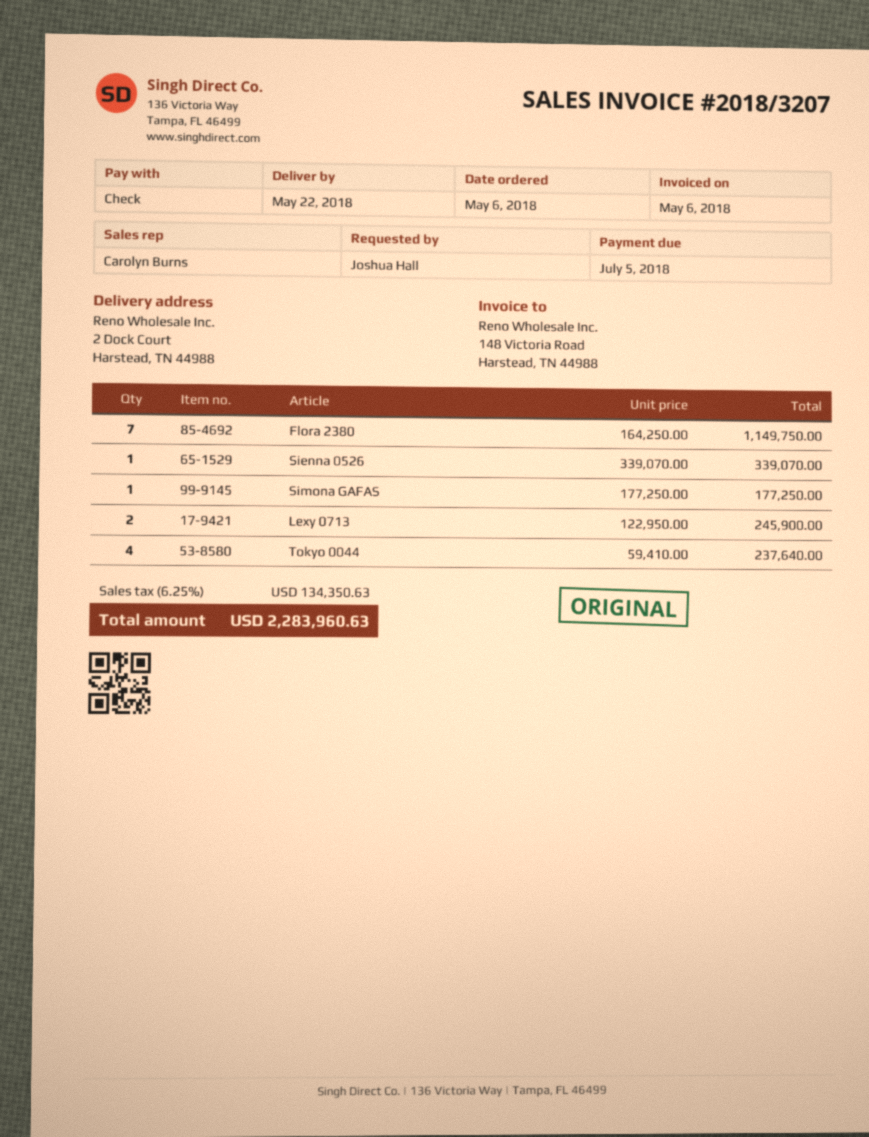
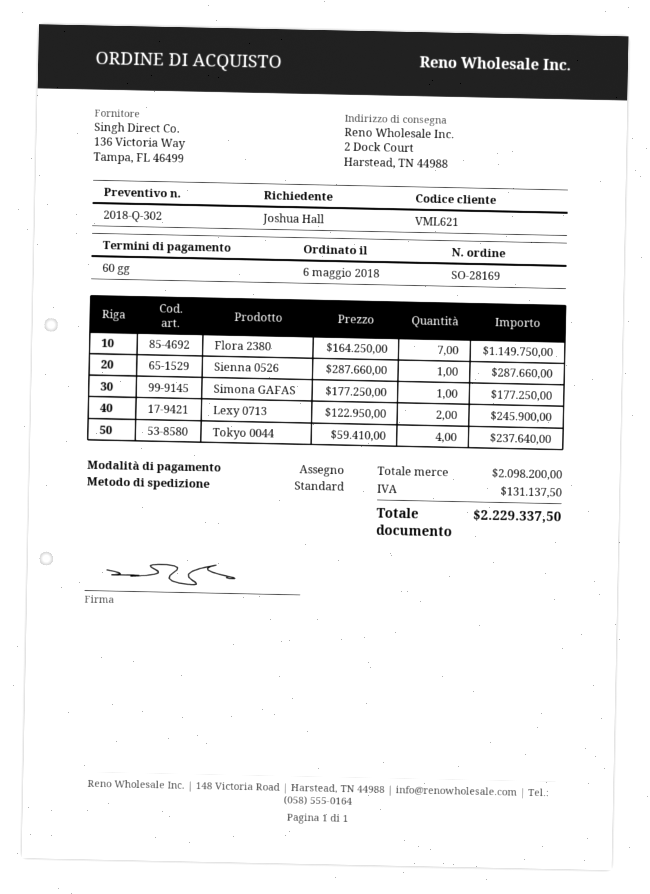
Sienna 0526: 1 x 339070.00 = 339070.00 -> 1 x 287660.00 = 287660.00
tax: 134350.63 -> 131137.50
total: 2283960.63 -> 2229337.50

